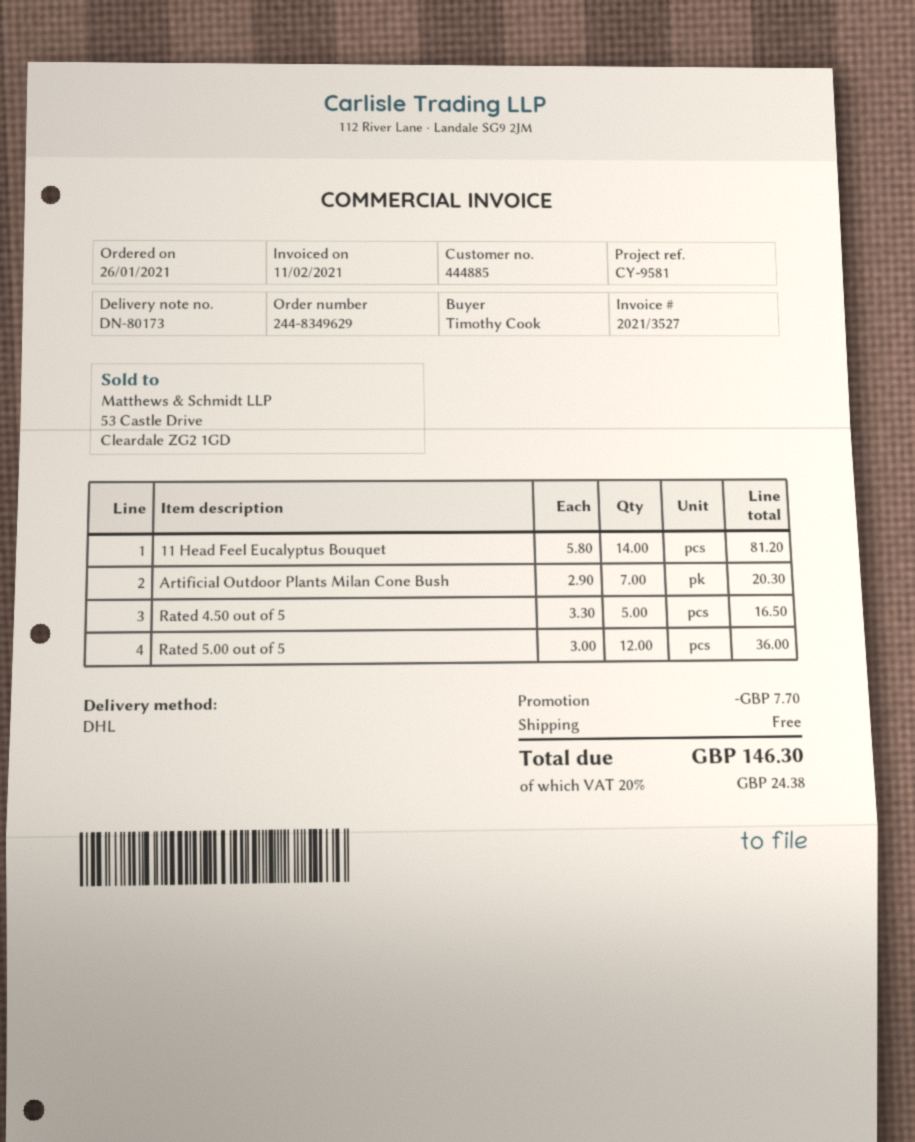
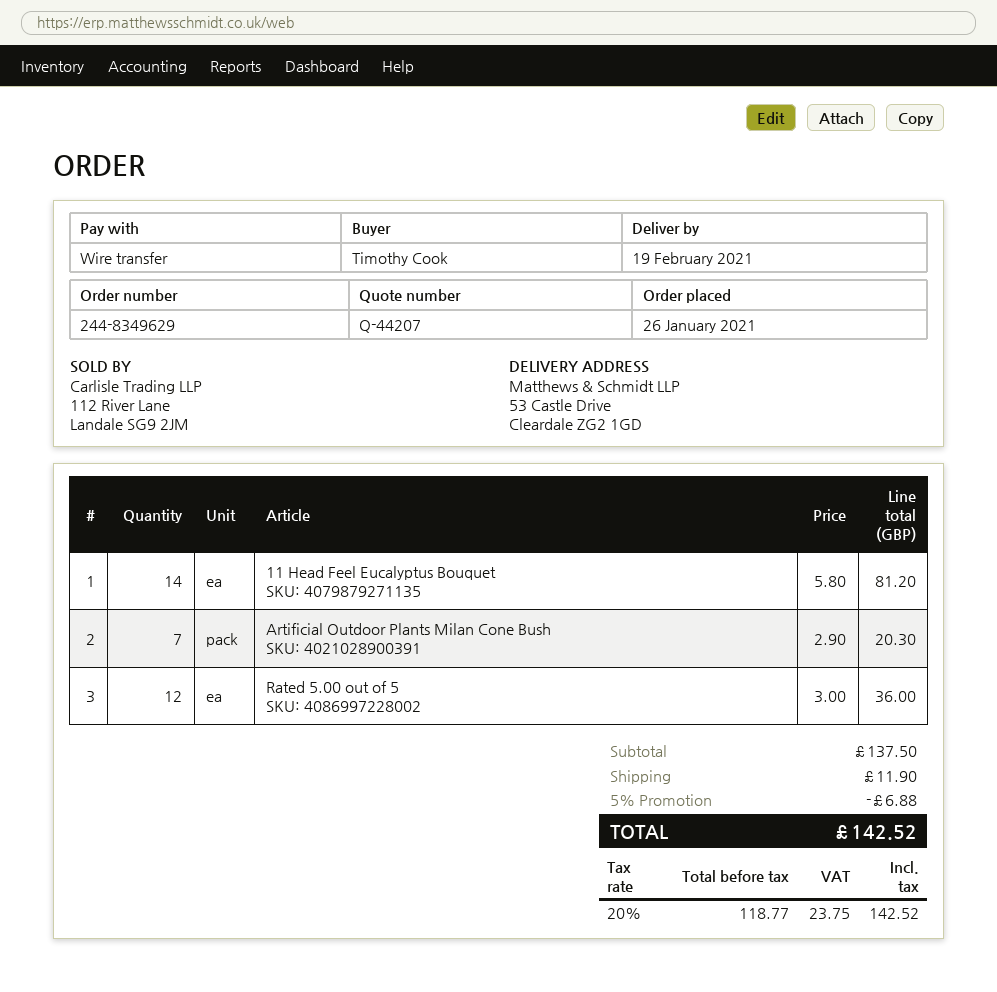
Rated 4.50 out of 5: 5 x 3.30 = 16.50 -> none
discount: 7.70 -> 6.88
shipping: 0.00 -> 11.90
tax: 20% = 24.38 -> 20% = 23.75
total: 146.30 -> 142.52

